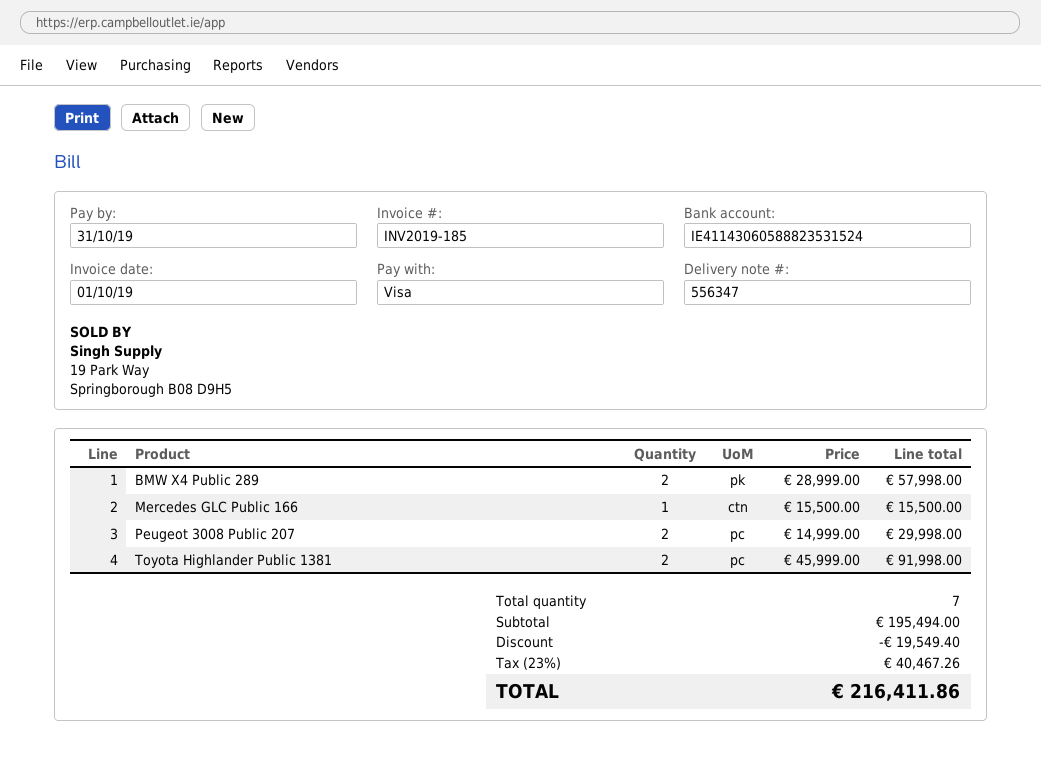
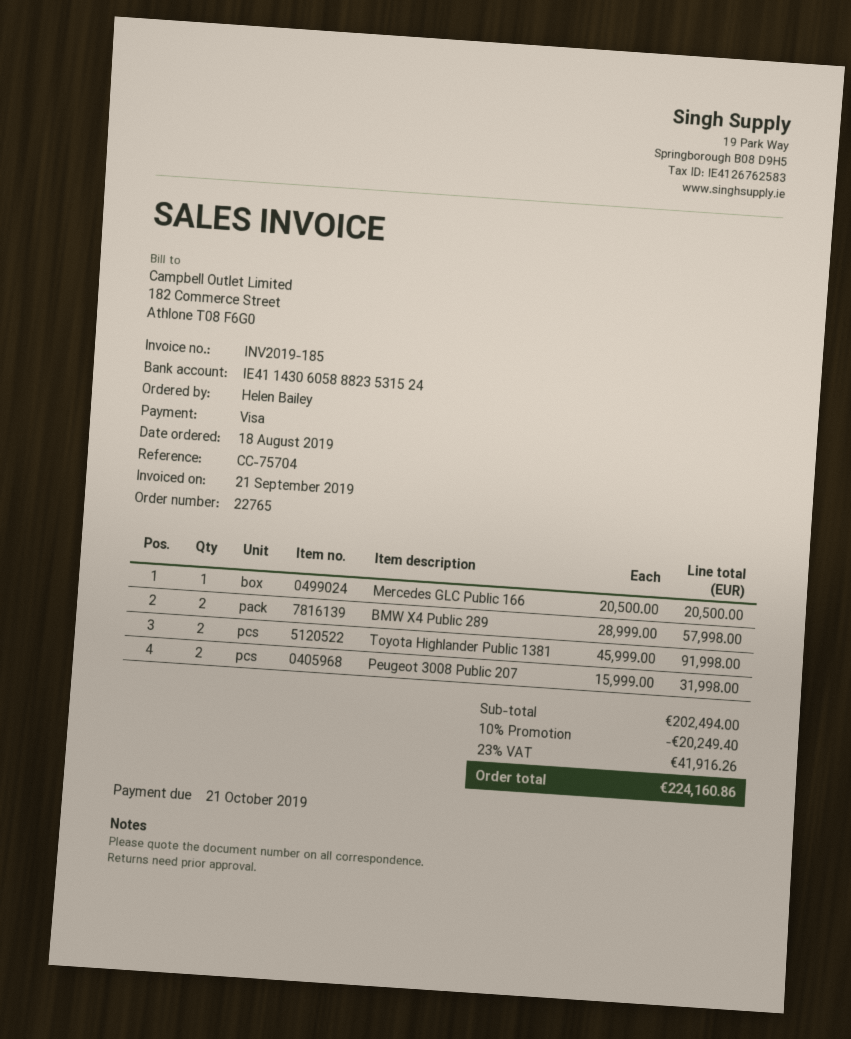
invoice date: 2019-10-01 -> 2019-09-21
due date: 2019-10-31 -> 2019-10-21
Mercedes GLC Public 166: 1 x 15500.00 = 15500.00 -> 1 x 20500.00 = 20500.00
Peugeot 3008 Public 207: 2 x 14999.00 = 29998.00 -> 2 x 15999.00 = 31998.00
subtotal: 195494.00 -> 202494.00
discount: 19549.40 -> 20249.40
tax: 23% = 40467.26 -> 23% = 41916.26
total: 216411.86 -> 224160.86

